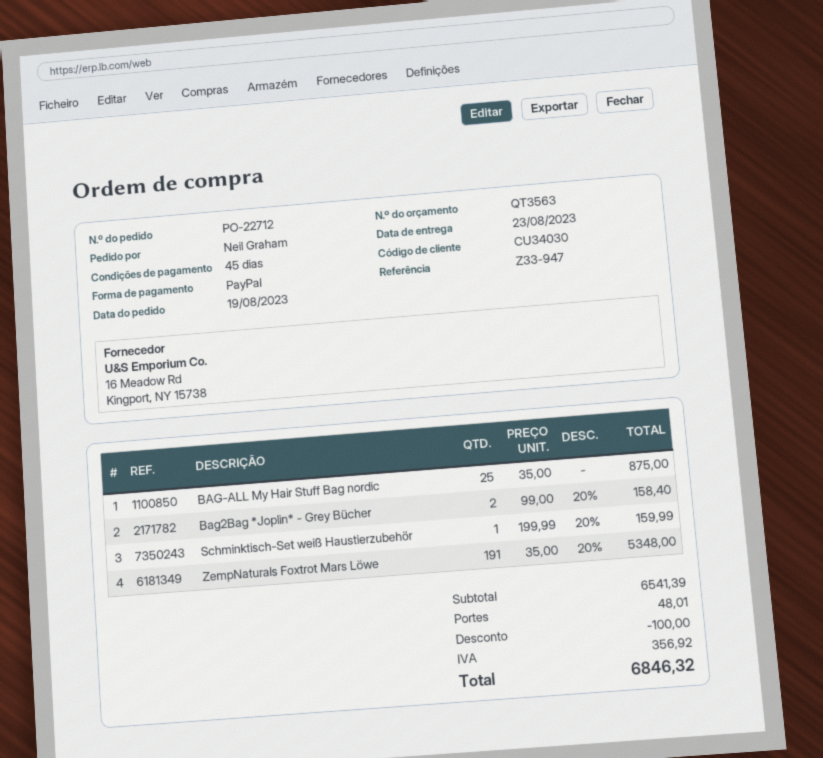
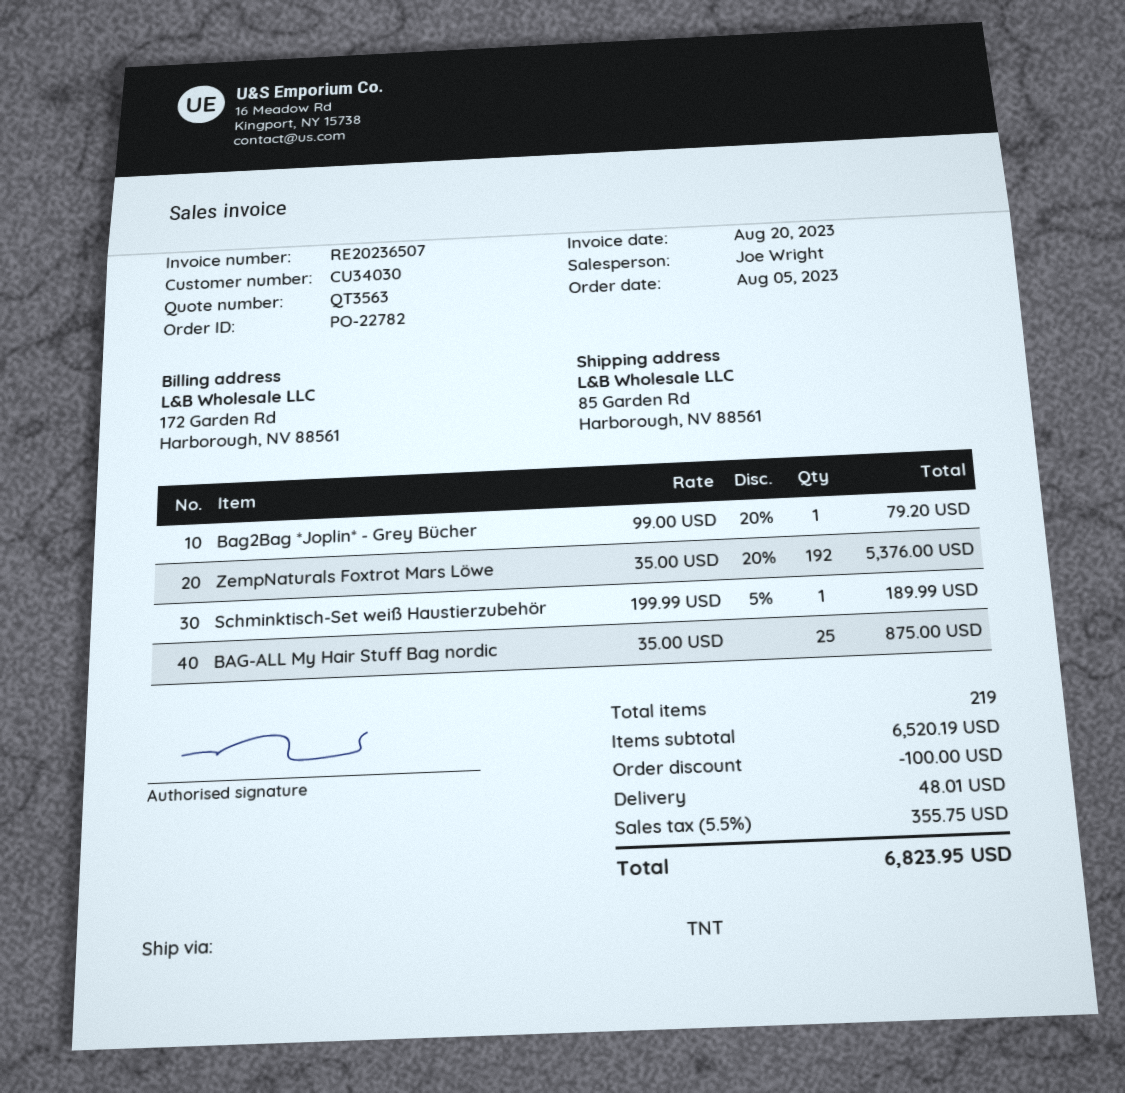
order number: PO-22712 -> PO-22782
order date: 2023-08-19 -> 2023-08-05
Bag2Bag *Joplin* - Grey Bücher: 2 x 99.00 - 20% = 158.40 -> 1 x 99.00 - 20% = 79.20
Schminktisch-Set weiß Haustierzubehör: 1 x 199.99 - 20% = 159.99 -> 1 x 199.99 - 5% = 189.99
ZempNaturals Foxtrot Mars Löwe: 191 x 35.00 - 20% = 5348.00 -> 192 x 35.00 - 20% = 5376.00
subtotal: 6541.39 -> 6520.19
tax: 356.92 -> 355.75
total: 6846.32 -> 6823.95

